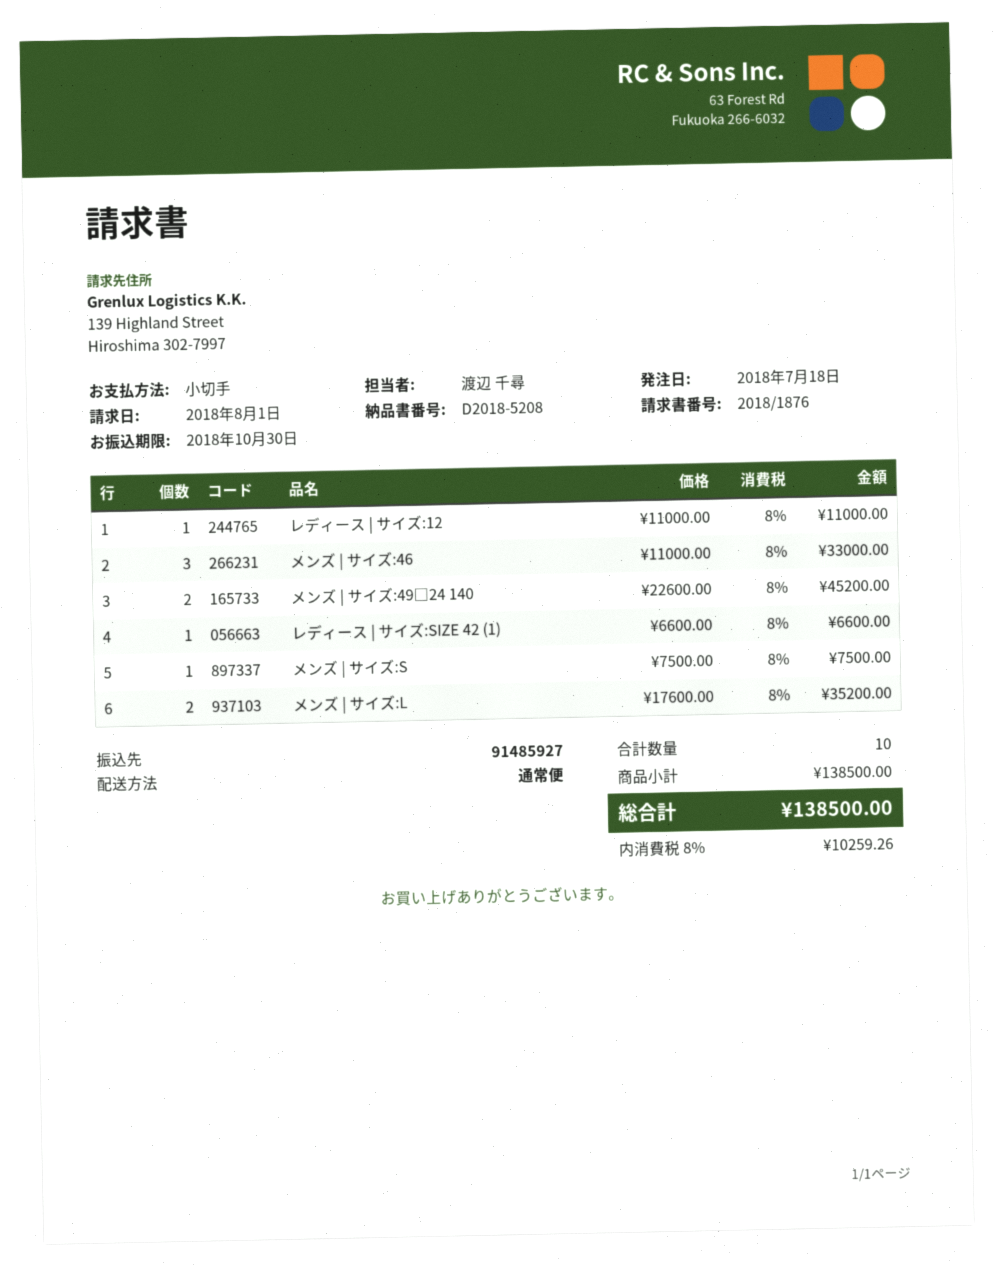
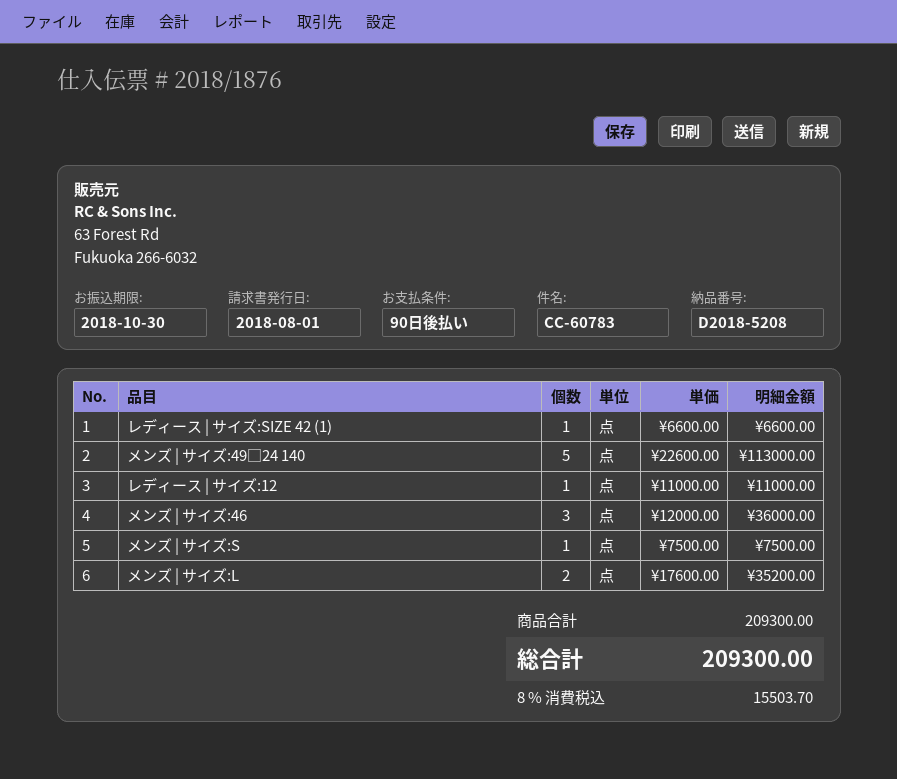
メンズ | サイズ:46: 3 x 11000.00 = 33000.00 -> 3 x 12000.00 = 36000.00
メンズ | サイズ:49□24 140: 2 x 22600.00 = 45200.00 -> 5 x 22600.00 = 113000.00
subtotal: 138500.00 -> 209300.00
tax: 8% = 10259.26 -> 8% = 15503.70
total: 138500.00 -> 209300.00

